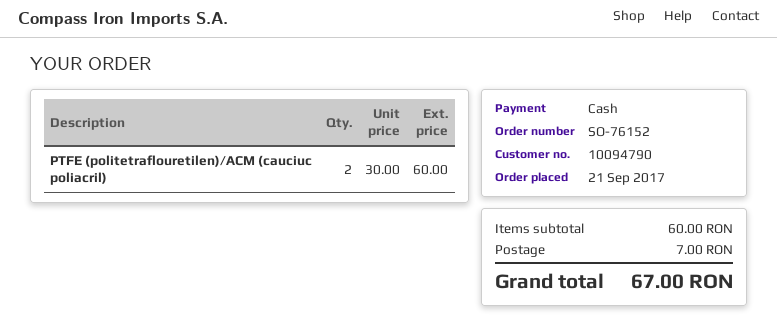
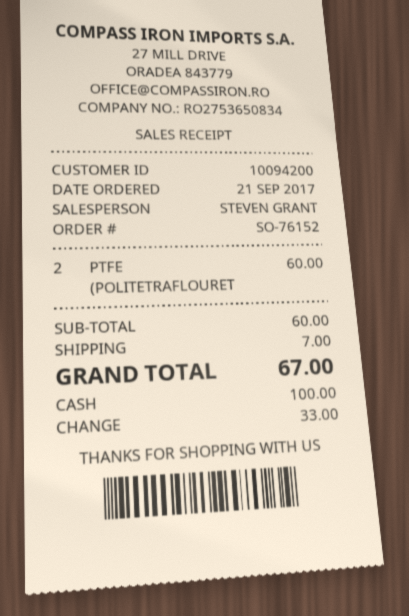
customer number: 10094790 -> 10094200

